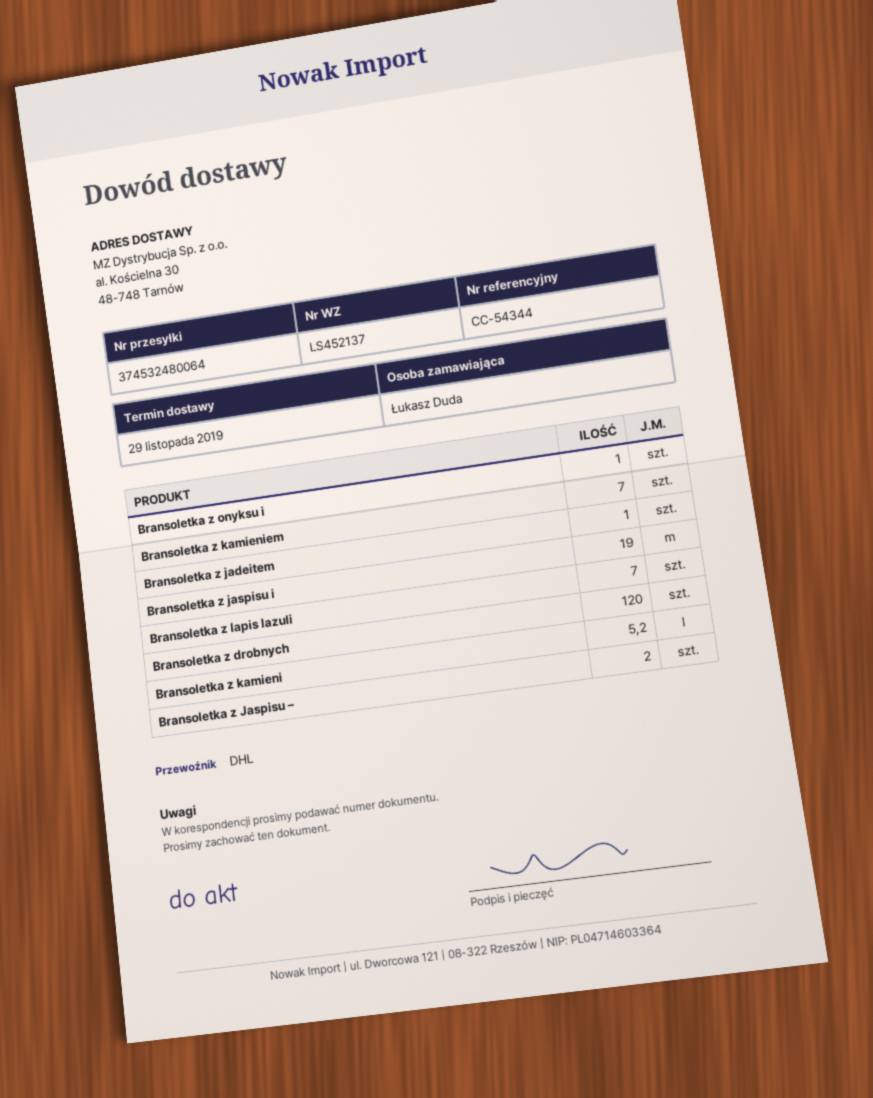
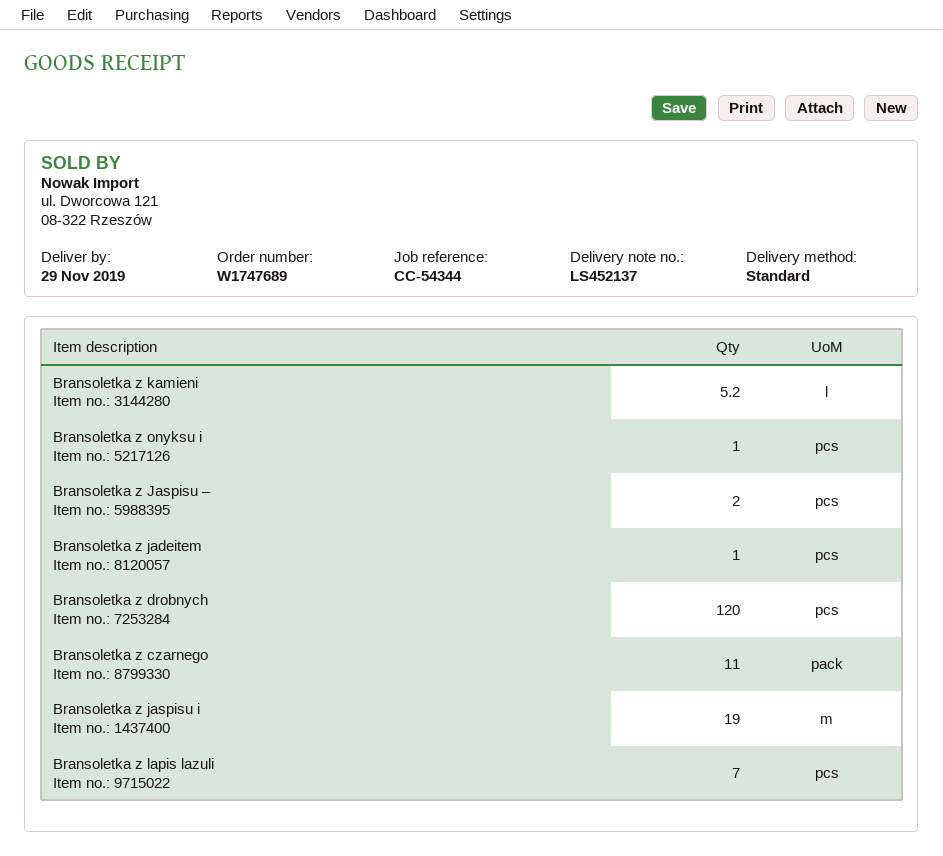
shipping method: DHL -> standard
Bransoletka z kamieniem: 7 -> none
Bransoletka z czarnego: none -> 11

